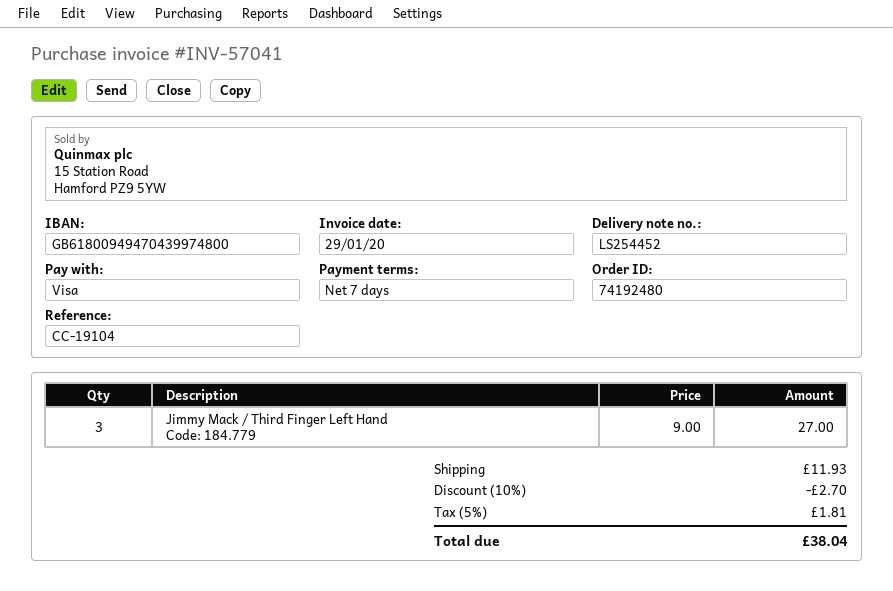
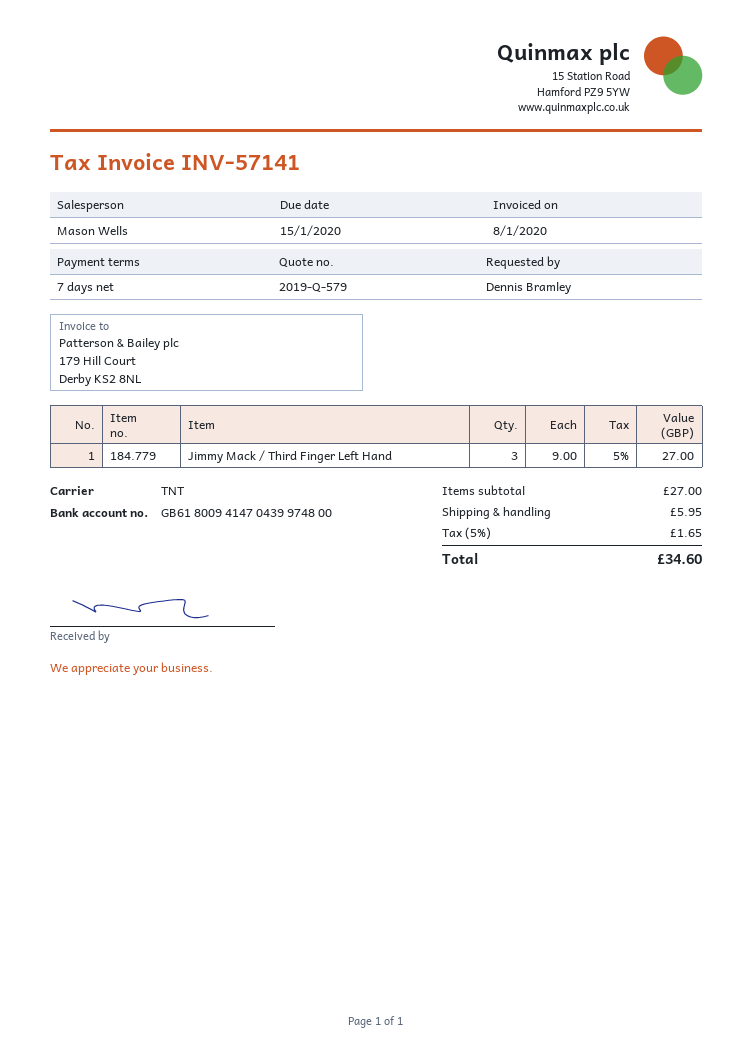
invoice number: INV-57041 -> INV-57141
invoice date: 2020-01-29 -> 2020-01-08
bank account: GB61800949470439974800 -> GB61800941470439974800
discount: 10% = 2.70 -> none
shipping: 11.93 -> 5.95
tax: 5% = 1.81 -> 5% = 1.65
total: 38.04 -> 34.60

